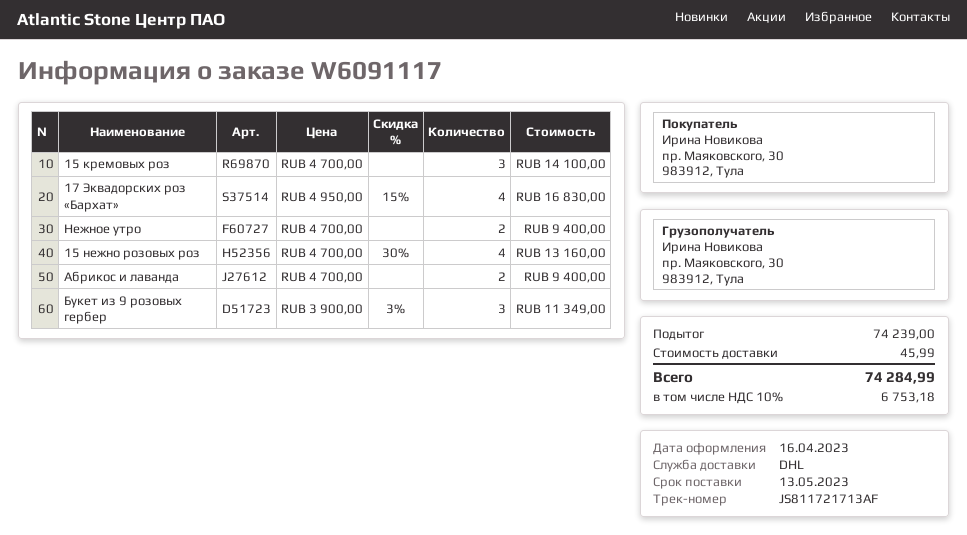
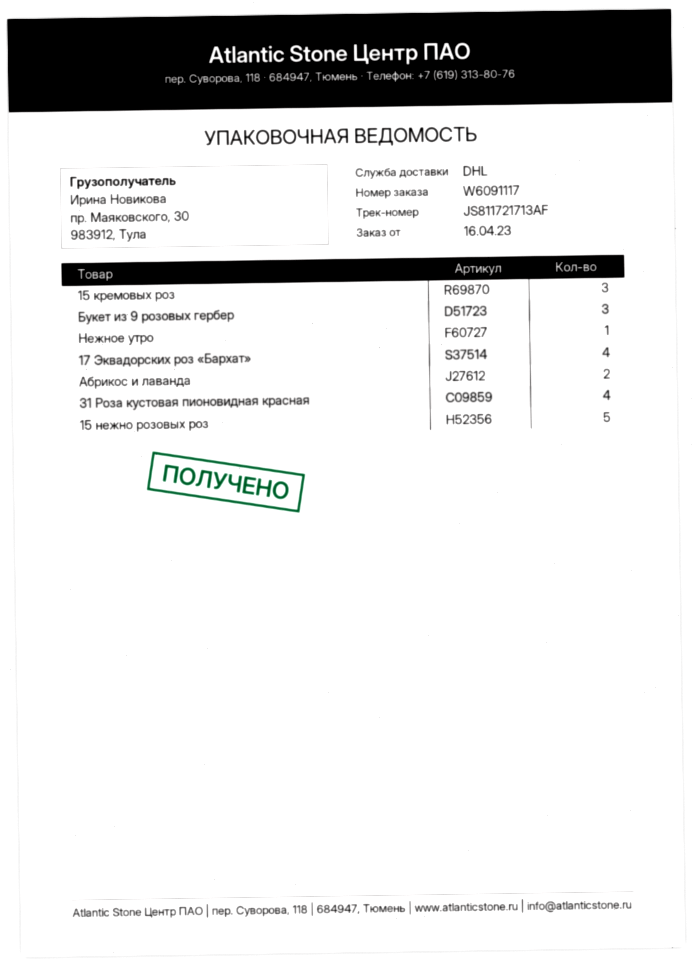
Нежное утро: 2 -> 1
15 нежно розовых роз: 4 -> 5
31 Роза кустовая пионовидная красная: none -> 4

